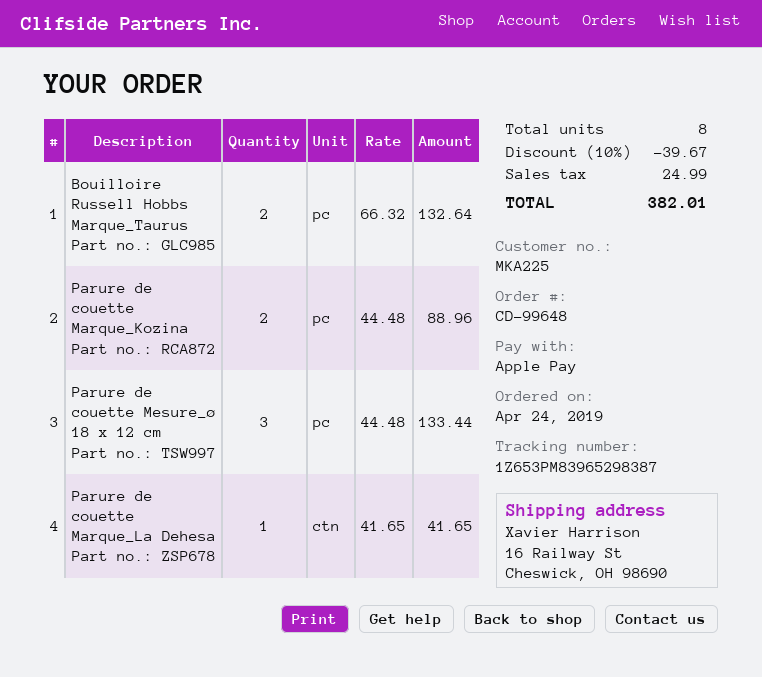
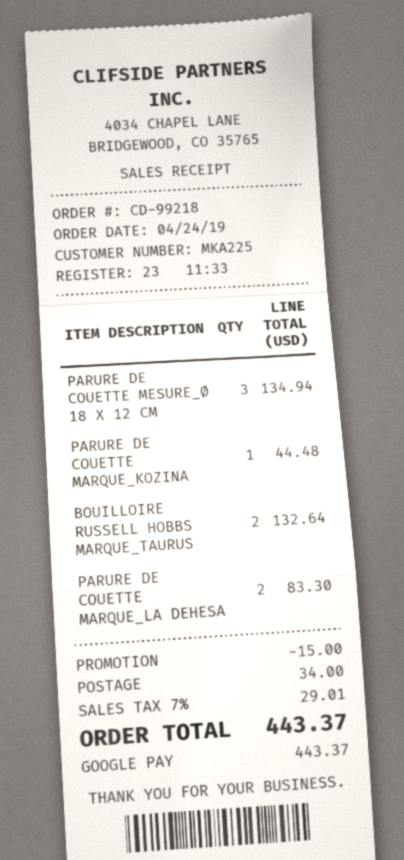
order number: CD-99648 -> CD-99218
payment method: Apple Pay -> Google Pay
Parure de couette Marque_Kozina: 2 for 88.96 -> 1 for 44.48
Parure de couette Mesure_ø 18 x 12 cm: 3 for 133.44 -> 3 for 134.94
Parure de couette Marque_La Dehesa: 1 for 41.65 -> 2 for 83.30
discount: 39.67 -> 15.00
shipping: none -> 34.00
tax: 24.99 -> 29.01
total: 382.01 -> 443.37

